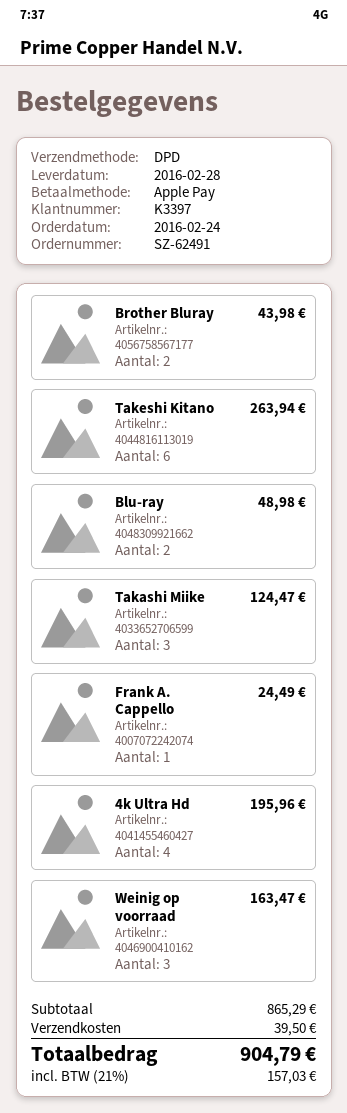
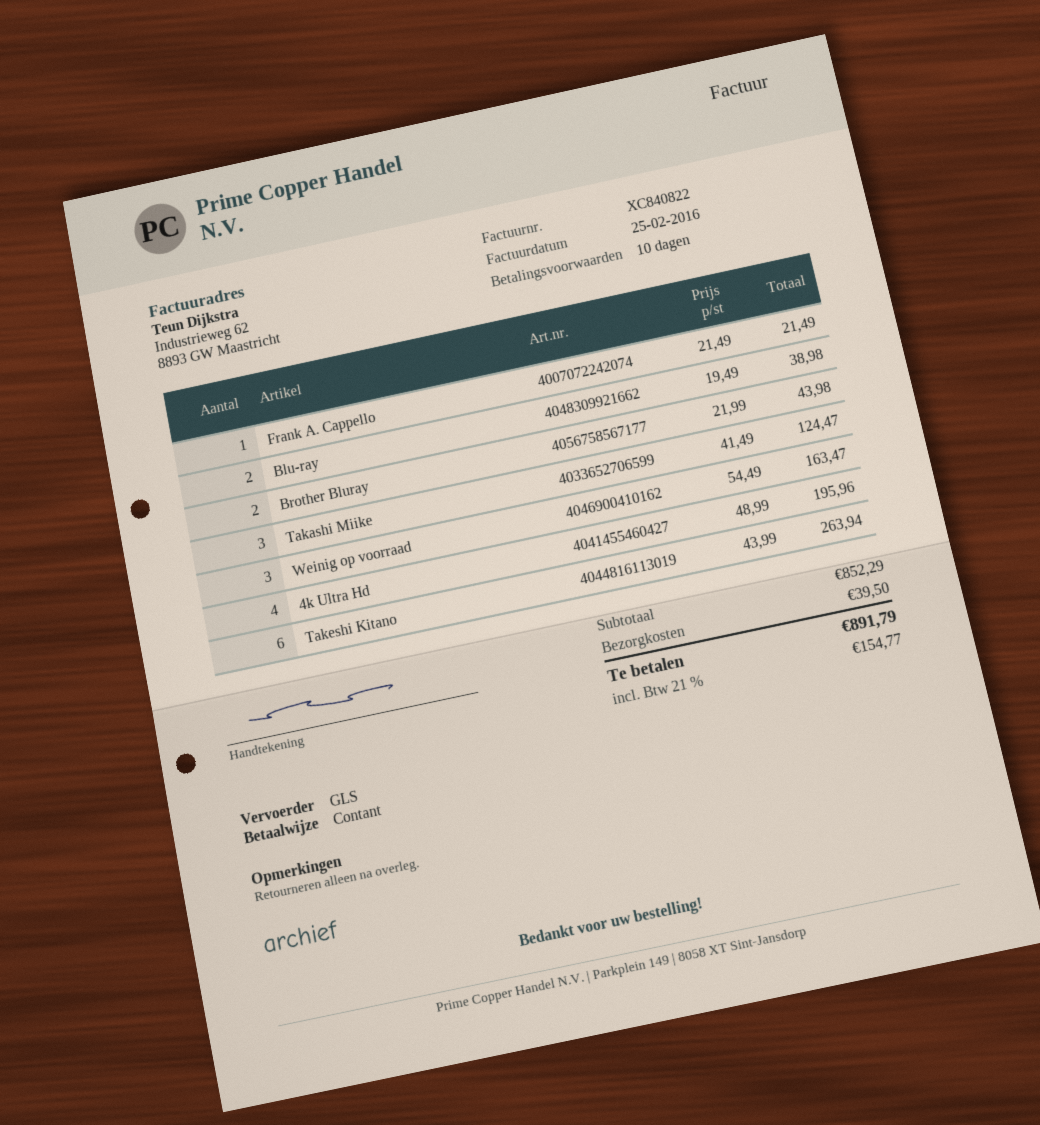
payment method: Apple Pay -> cash
shipping method: DPD -> GLS
Blu-ray: 2 for 48.98 -> 2 for 38.98
Frank A. Cappello: 1 for 24.49 -> 1 for 21.49
subtotal: 865.29 -> 852.29
tax: 21% = 157.03 -> 21% = 154.77
total: 904.79 -> 891.79

